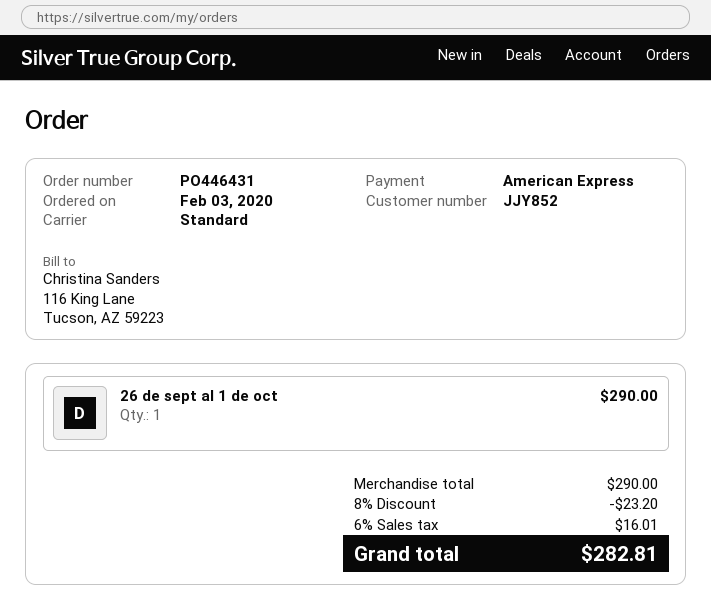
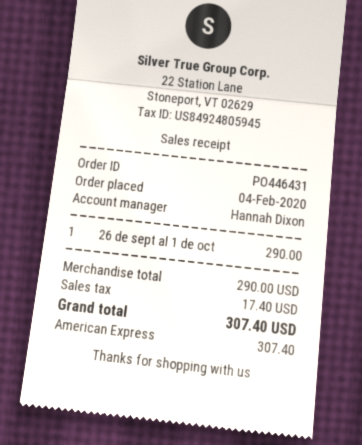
order date: 2020-02-03 -> 2020-02-04
discount: 8% = 23.20 -> none
tax: 16.01 -> 17.40
total: 282.81 -> 307.40

